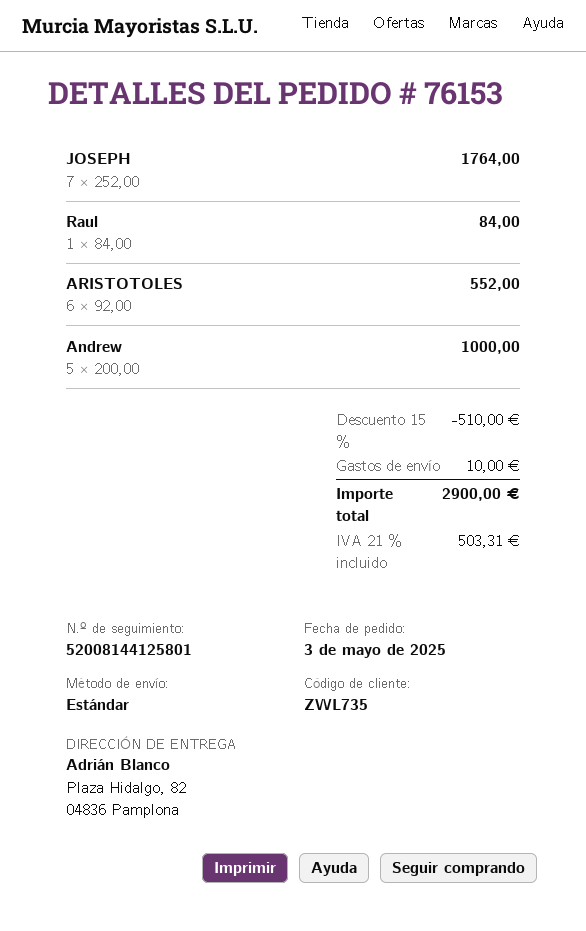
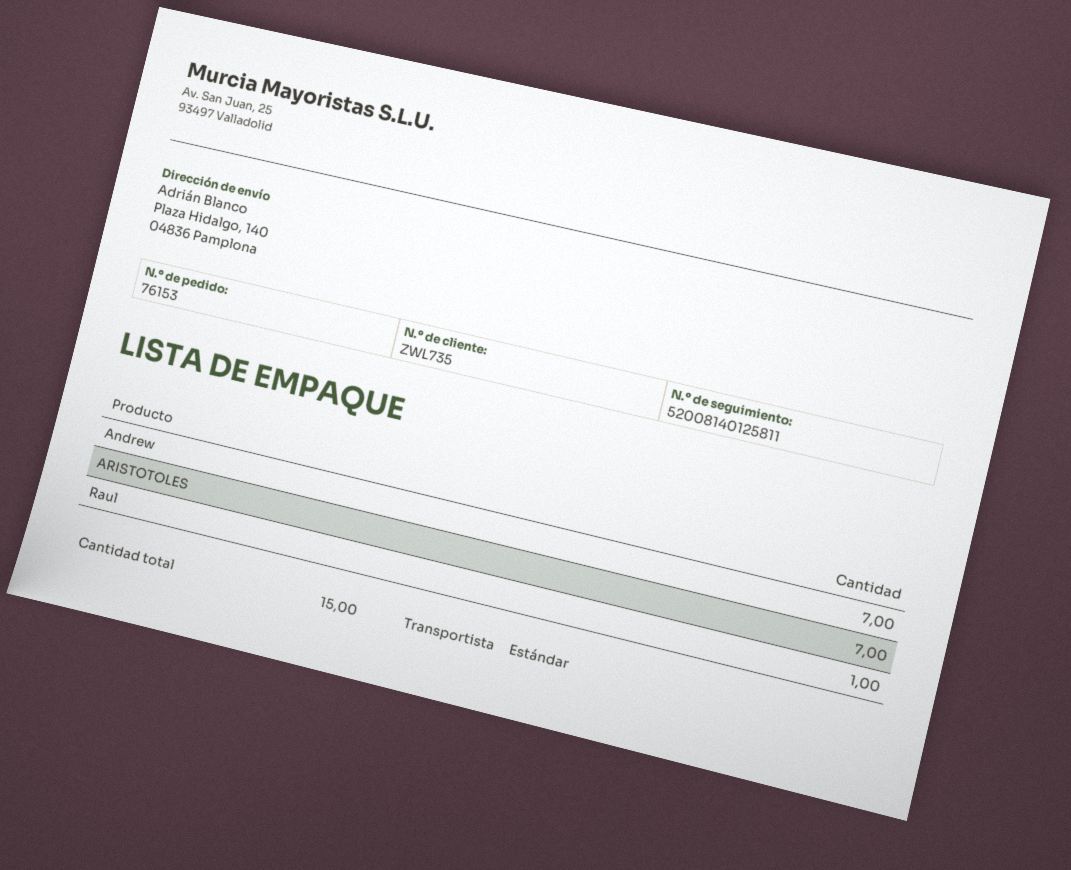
tracking number: 52008144125801 -> 52008140125811
ship to: Plaza Hidalgo, 82, 04836 Pamplona -> Plaza Hidalgo, 140, 04836 Pamplona
JOSEPH: 7 -> none
ARISTOTOLES: 6 -> 7
Andrew: 5 -> 7

